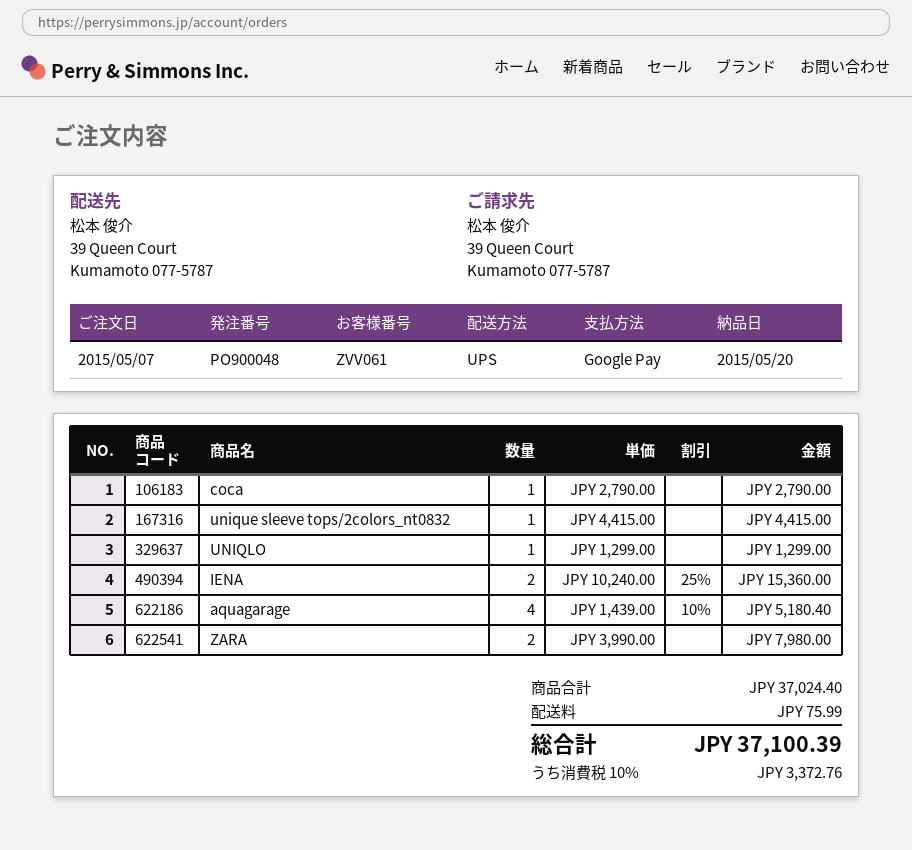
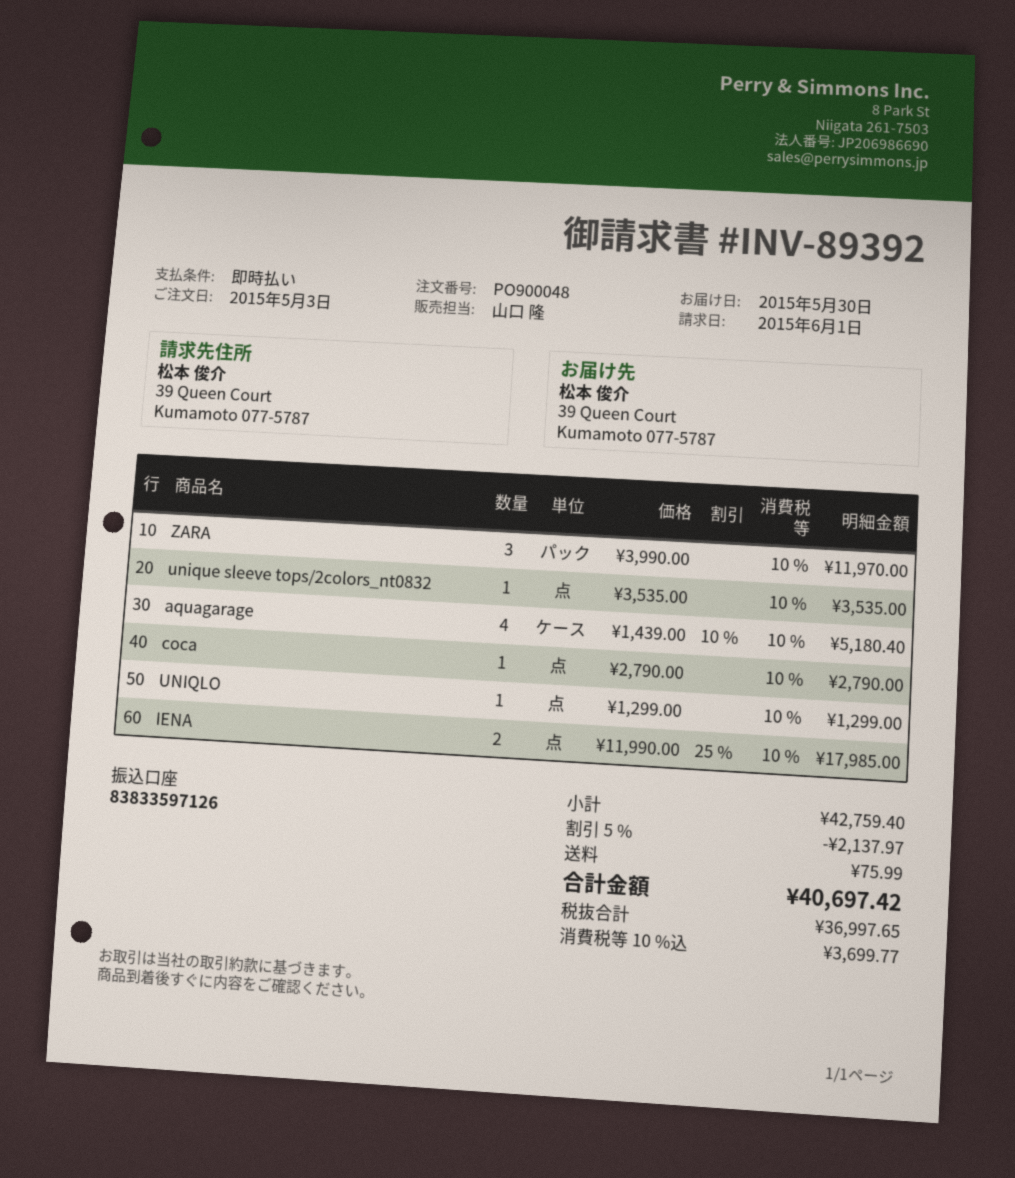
order date: 2015-05-07 -> 2015-05-03
delivery date: 2015-05-20 -> 2015-05-30
unique sleeve tops/2colors_nt0832: 1 x 4415.00 = 4415.00 -> 1 x 3535.00 = 3535.00
IENA: 2 x 10240.00 - 25% = 15360.00 -> 2 x 11990.00 - 25% = 17985.00
ZARA: 2 x 3990.00 = 7980.00 -> 3 x 3990.00 = 11970.00
subtotal: 37024.40 -> 42759.40
discount: none -> 5% = 2137.97
tax: 10% = 3372.76 -> 10% = 3699.77
total: 37100.39 -> 40697.42

